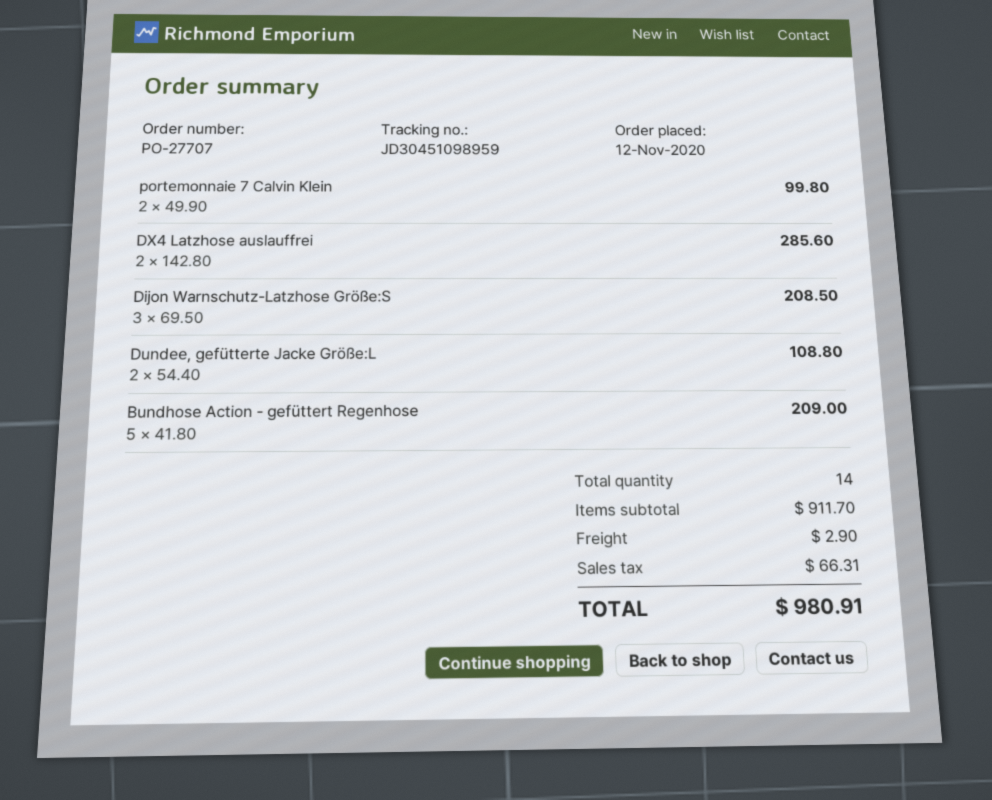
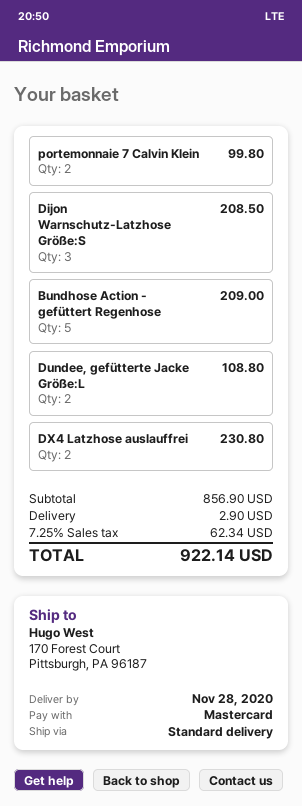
DX4 Latzhose auslauffrei: 2 for 285.60 -> 2 for 230.80
subtotal: 911.70 -> 856.90
tax: 66.31 -> 62.34
total: 980.91 -> 922.14

